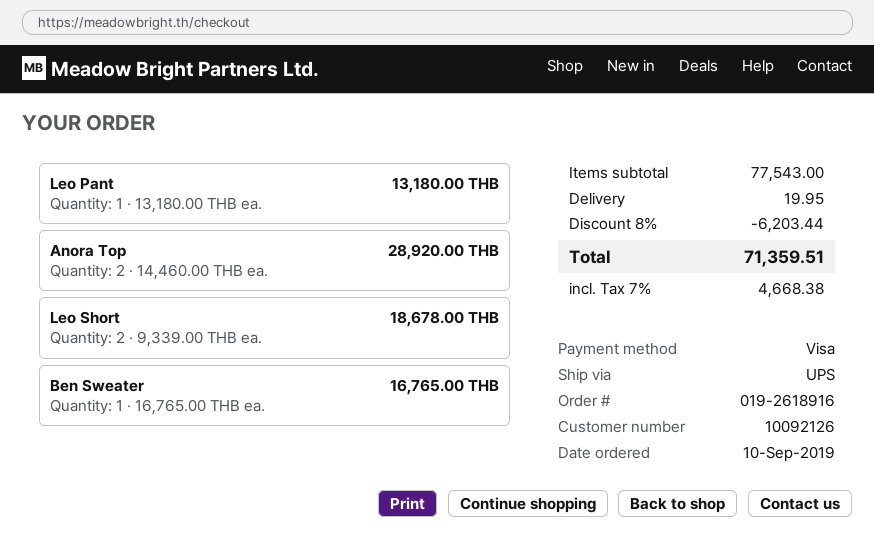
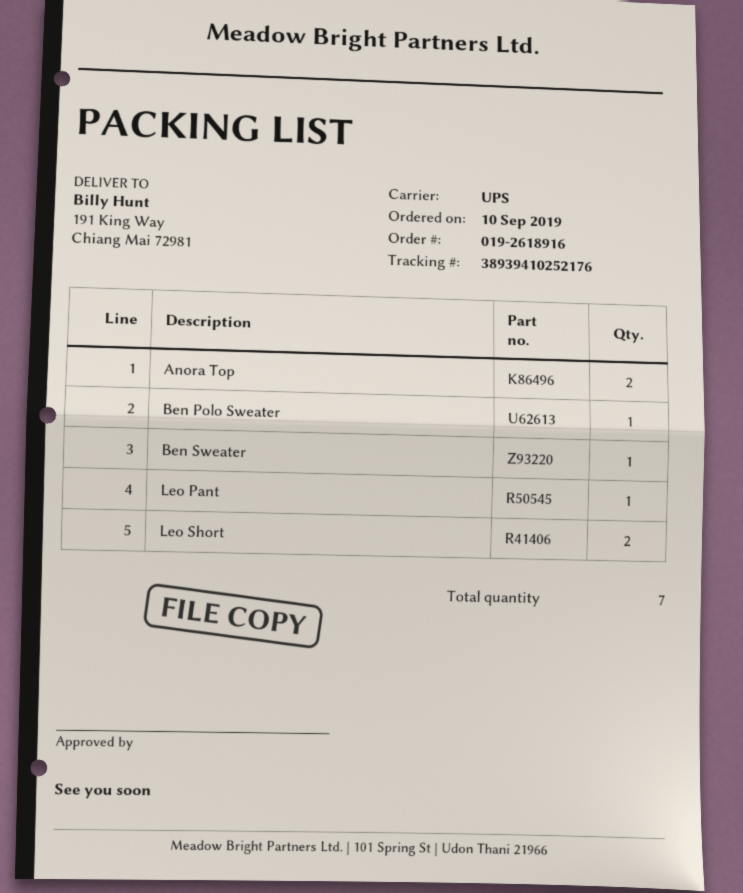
Ben Polo Sweater: none -> 1

